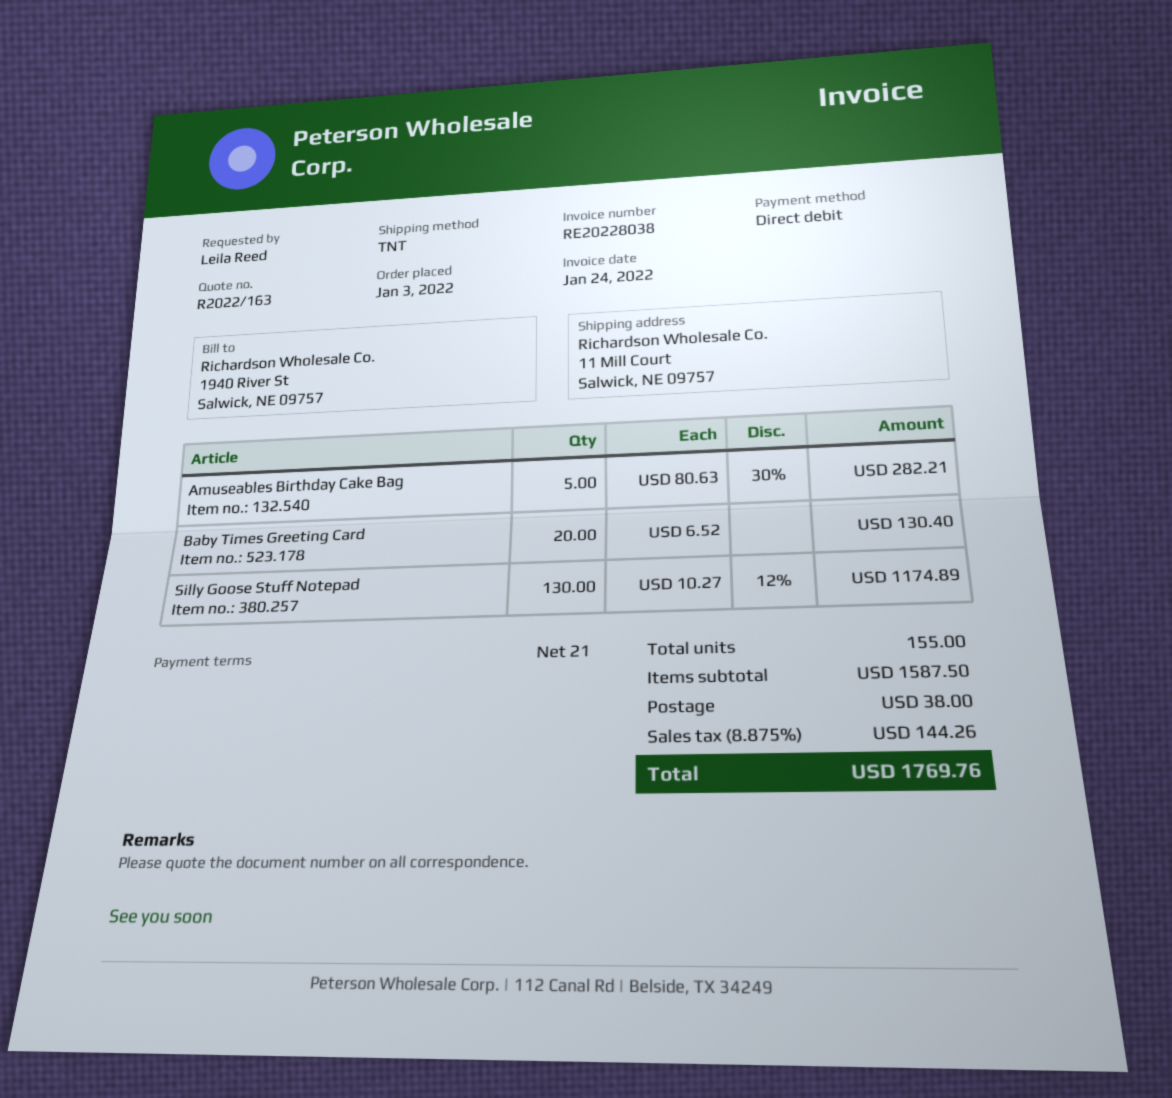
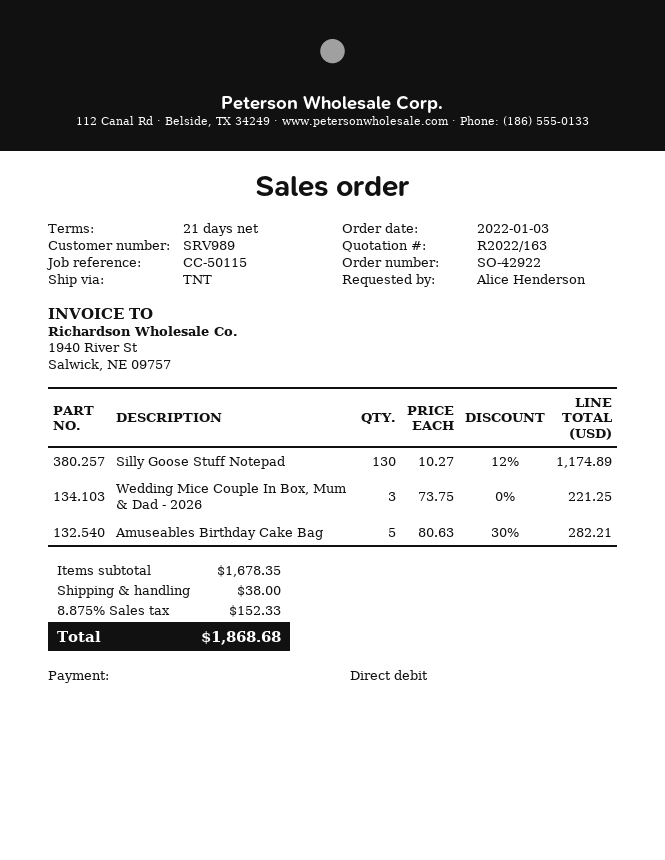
ordered by: Leila Reed -> Alice Henderson
Baby Times Greeting Card: 20 x 6.52 = 130.40 -> none
Wedding Mice Couple In Box, Mum & Dad - 2026: none -> 3 x 73.75 = 221.25
subtotal: 1587.50 -> 1678.35
tax: 8.875% = 144.26 -> 8.875% = 152.33
total: 1769.76 -> 1868.68

